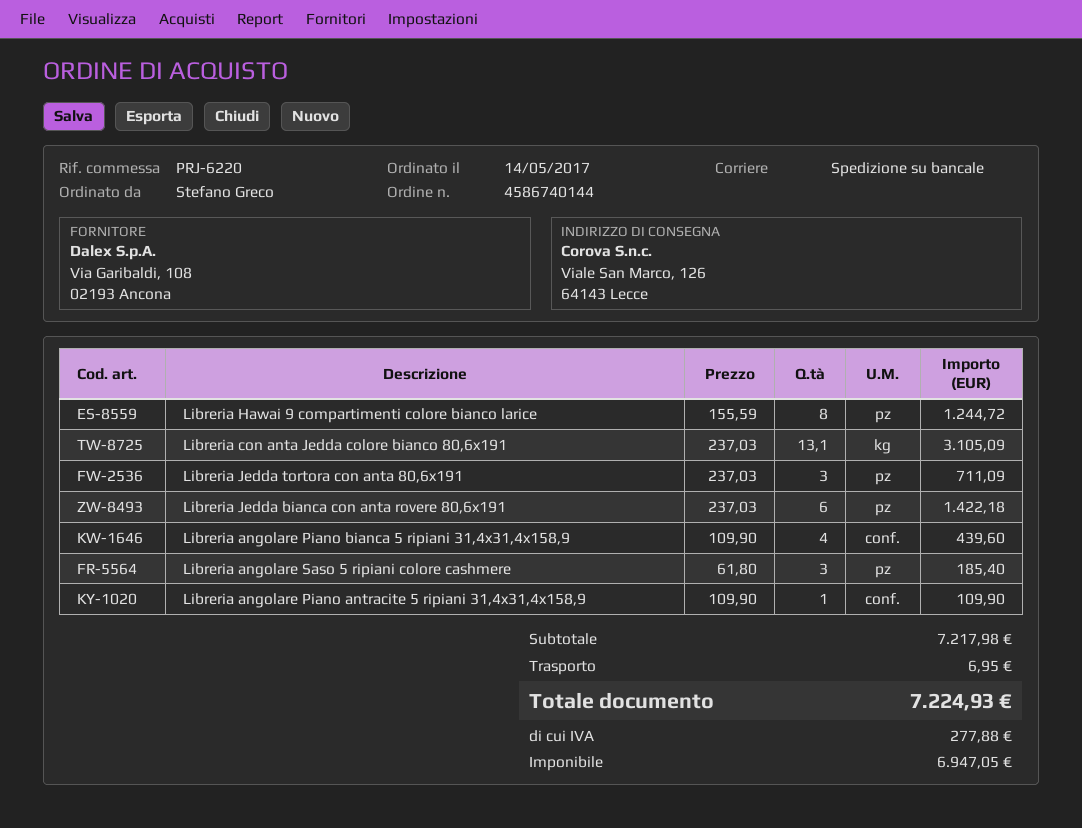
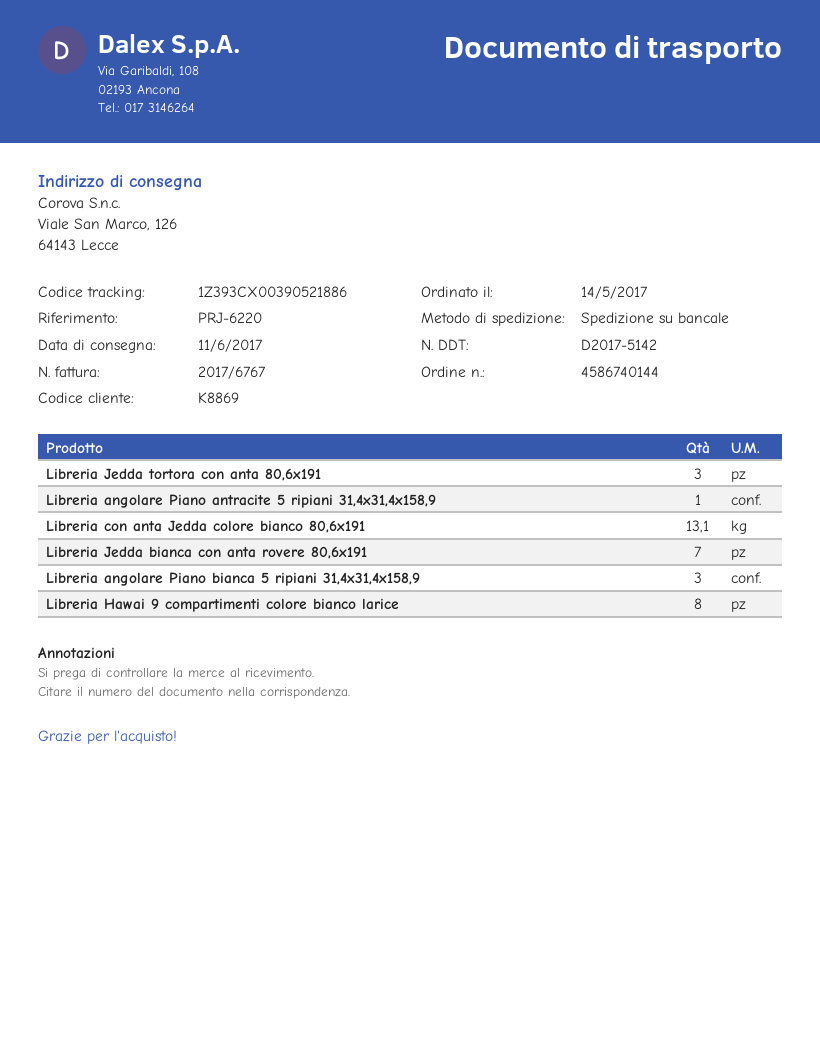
Libreria Jedda bianca con anta rovere 80,6x191: 6 -> 7
Libreria angolare Piano bianca 5 ripiani 31,4x31,4x158,9: 4 -> 3
Libreria angolare Saso 5 ripiani colore cashmere: 3 -> none

